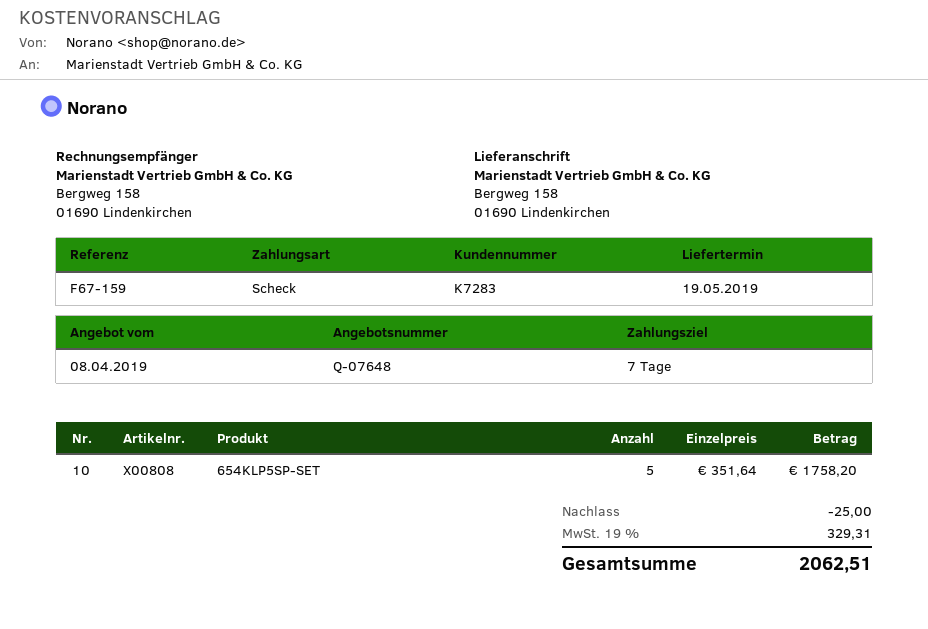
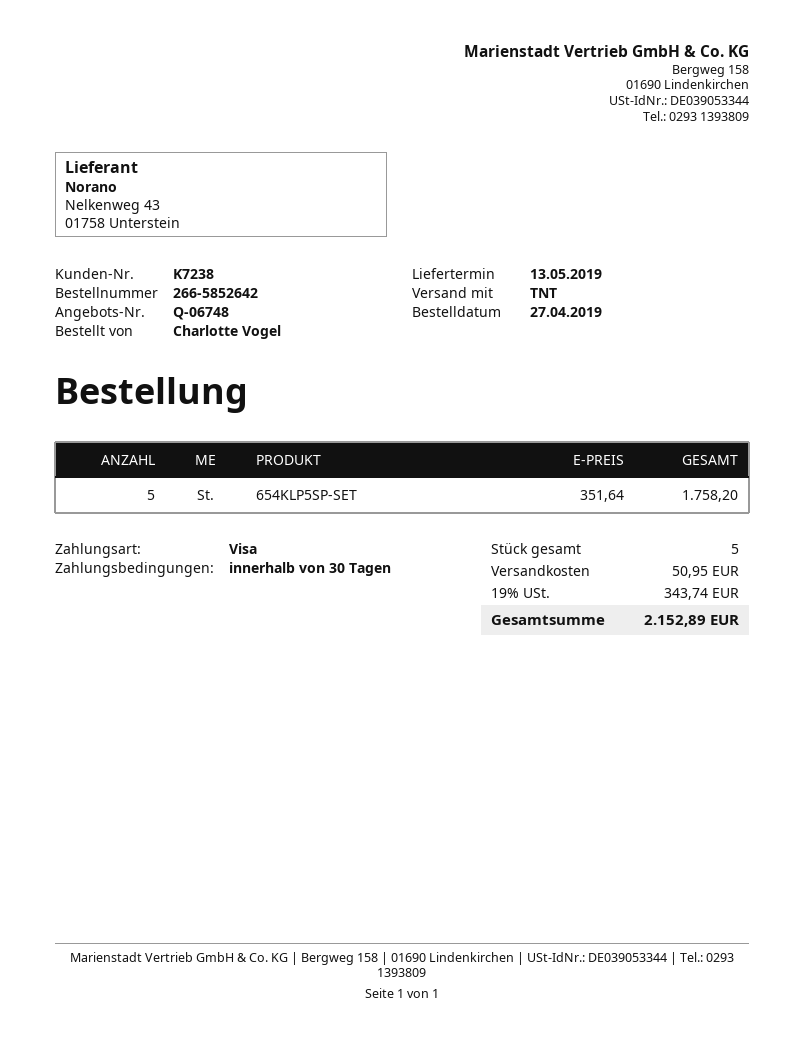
quote number: Q-07648 -> Q-06748
delivery date: 2019-05-19 -> 2019-05-13
payment terms: 7 days -> 30 days
customer number: K7283 -> K7238
payment method: cheque -> Visa
discount: 25.00 -> none
shipping: none -> 50.95
tax: 19% = 329.31 -> 19% = 343.74
total: 2062.51 -> 2152.89

